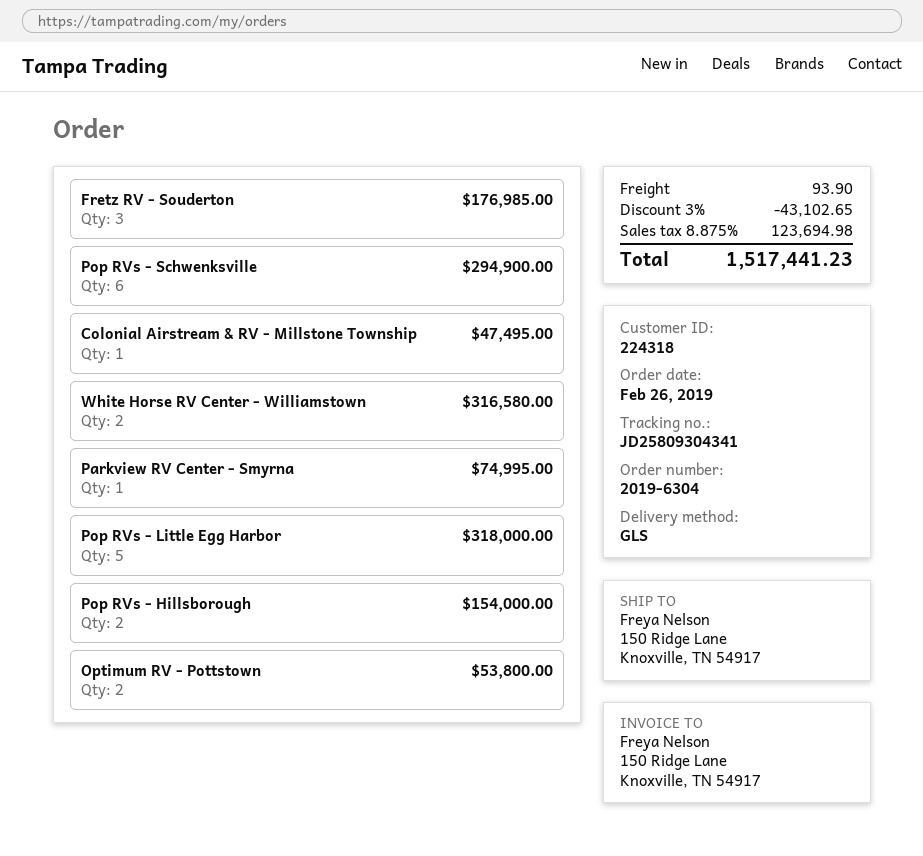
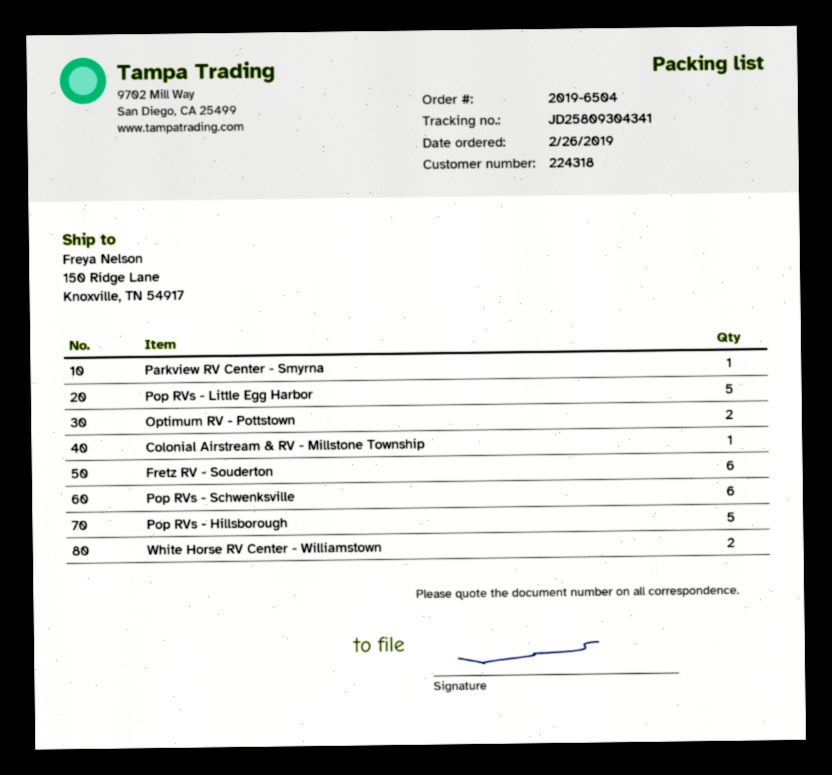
order number: 2019-6304 -> 2019-6504
Fretz RV - Souderton: 3 -> 6
Pop RVs - Hillsborough: 2 -> 5

